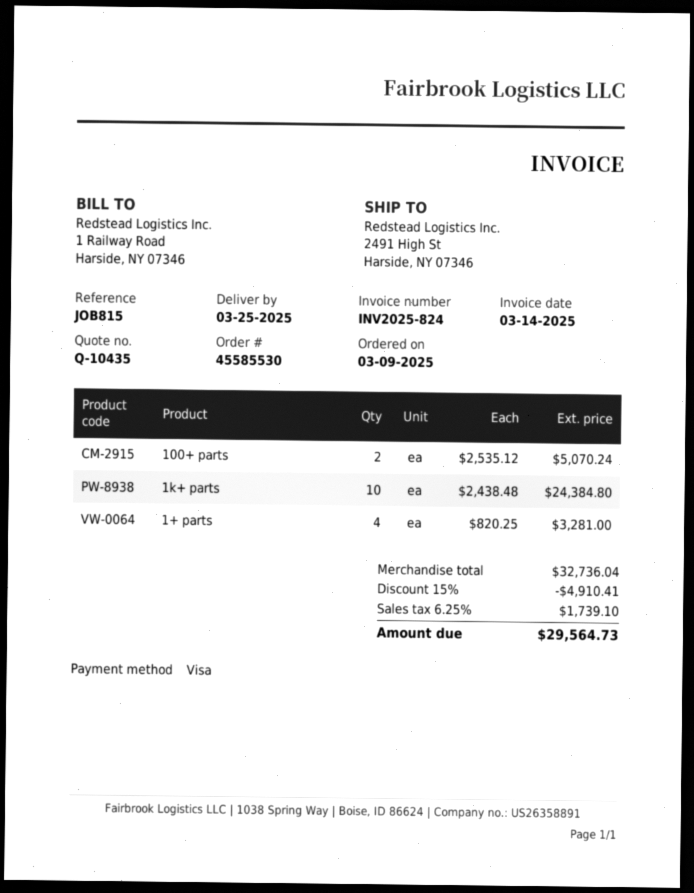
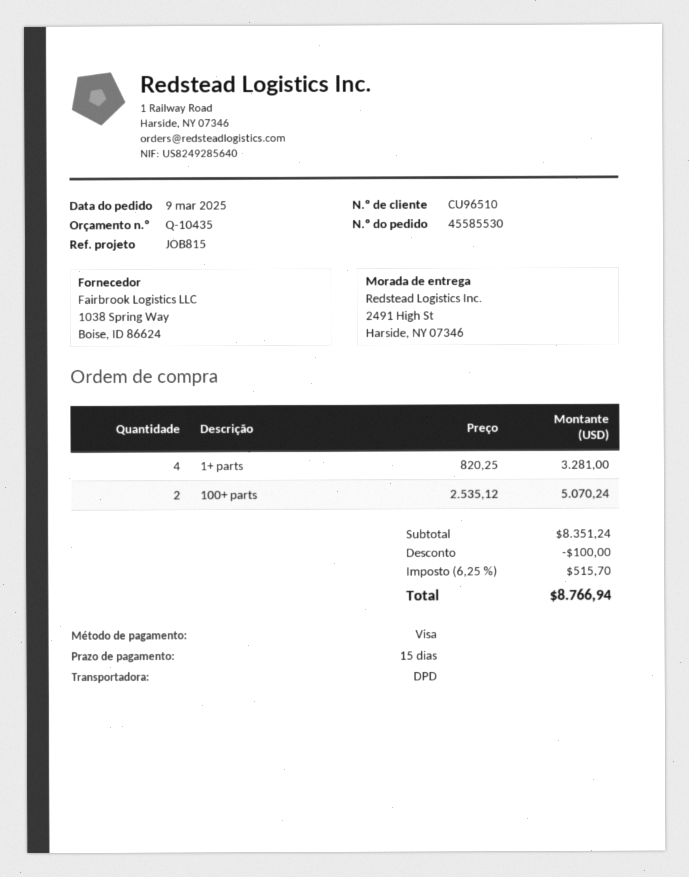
1k+ parts: 10 x 2438.48 = 24384.80 -> none
subtotal: 32736.04 -> 8351.24
discount: 4910.41 -> 100.00
tax: 6.25% = 1739.10 -> 6.25% = 515.70
total: 29564.73 -> 8766.94

